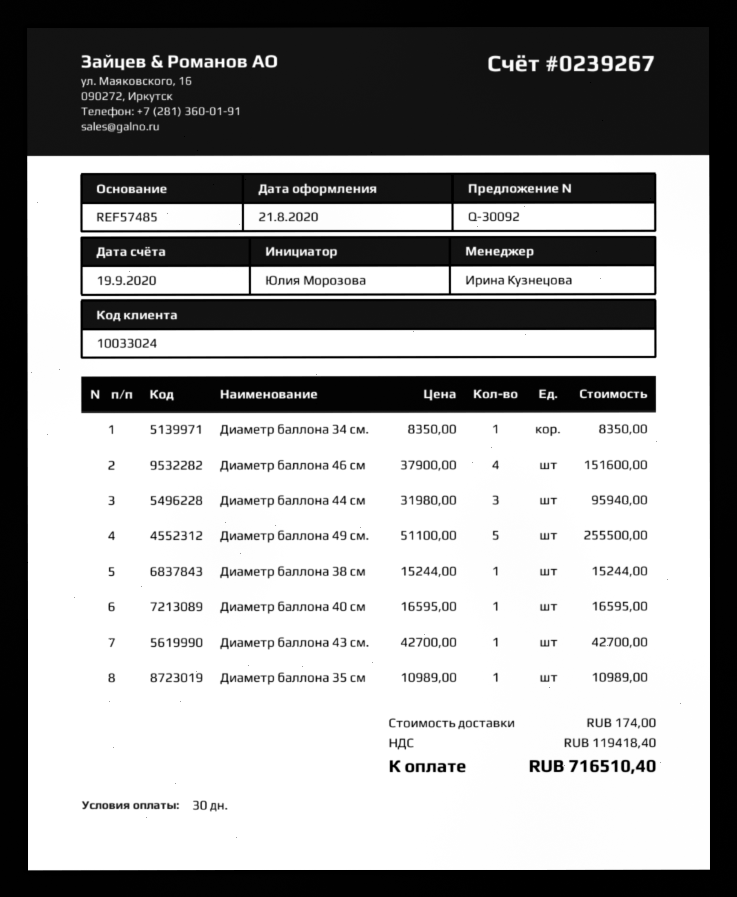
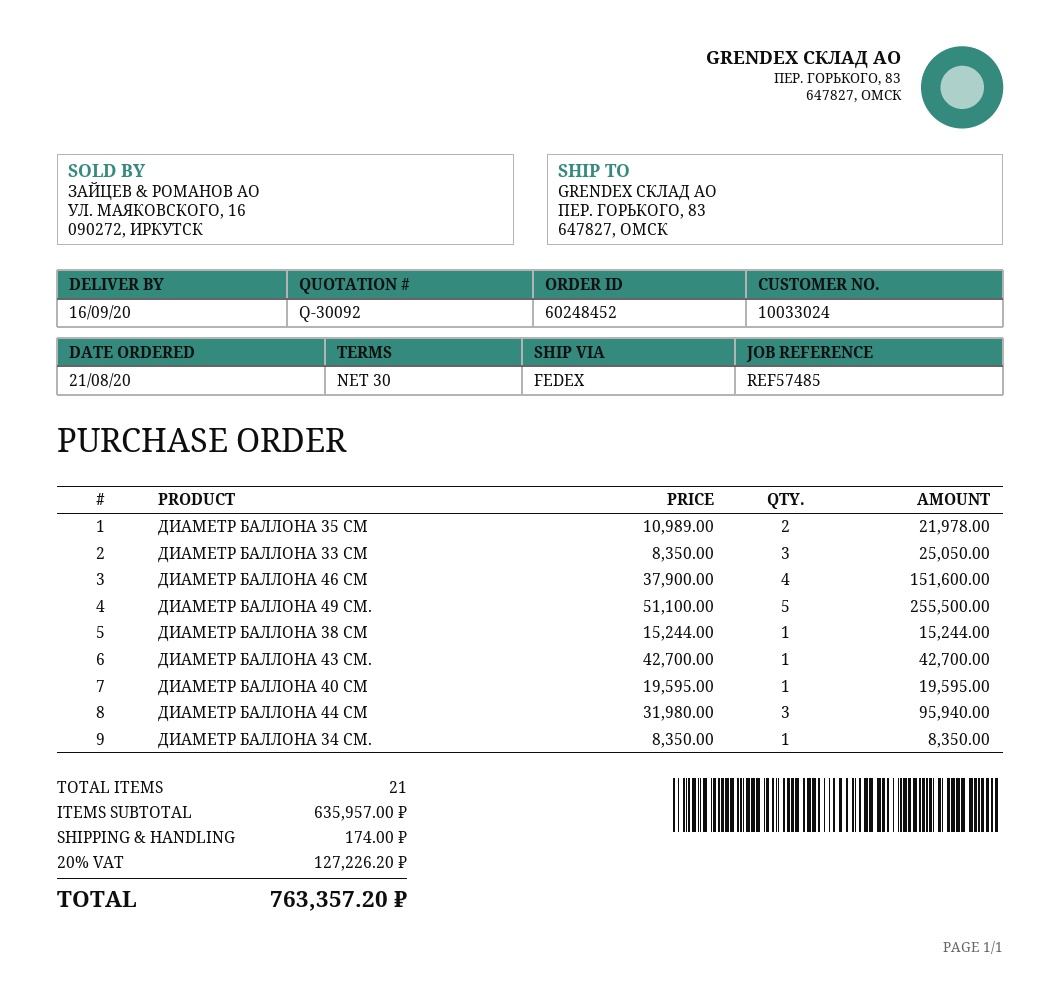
Диаметр баллона 40 см: 1 x 16595.00 = 16595.00 -> 1 x 19595.00 = 19595.00
Диаметр баллона 35 см: 1 x 10989.00 = 10989.00 -> 2 x 10989.00 = 21978.00
ДИАМЕТР БАЛЛОНА 33 СМ: none -> 3 x 8350.00 = 25050.00
tax: 119418.40 -> 127226.20
total: 716510.40 -> 763357.20

